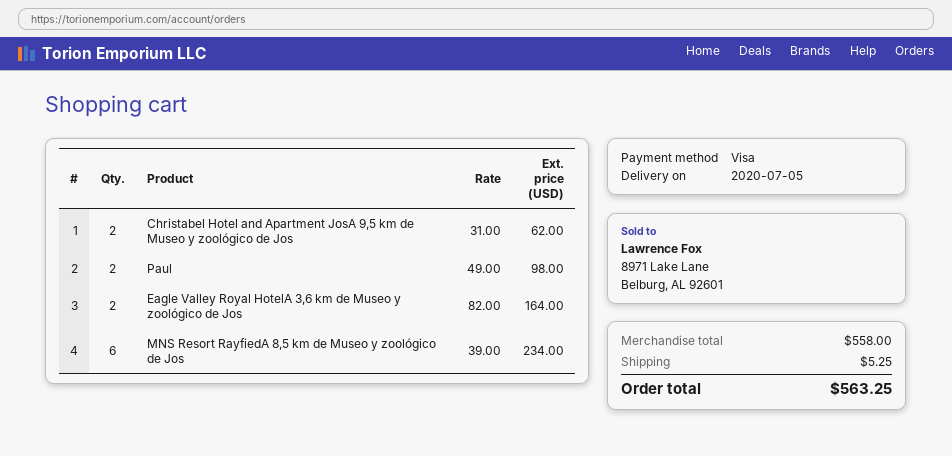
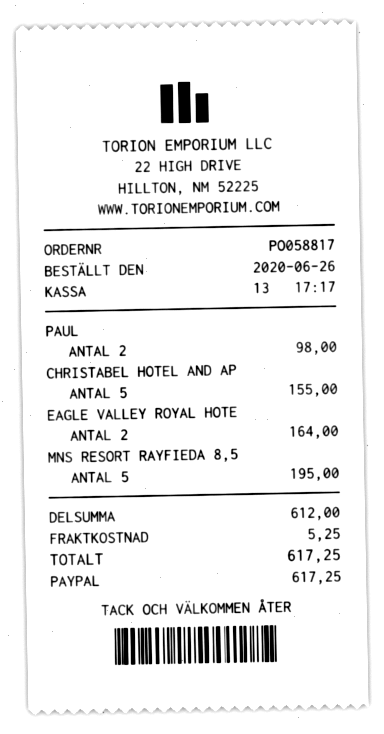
payment method: Visa -> PayPal
Christabel Hotel and Apartment JosA 9,5 km de Museo y zoológico de Jos: 2 for 62.00 -> 5 for 155.00
MNS Resort RayfiedA 8,5 km de Museo y zoológico de Jos: 6 for 234.00 -> 5 for 195.00
subtotal: 558.00 -> 612.00
total: 563.25 -> 617.25

